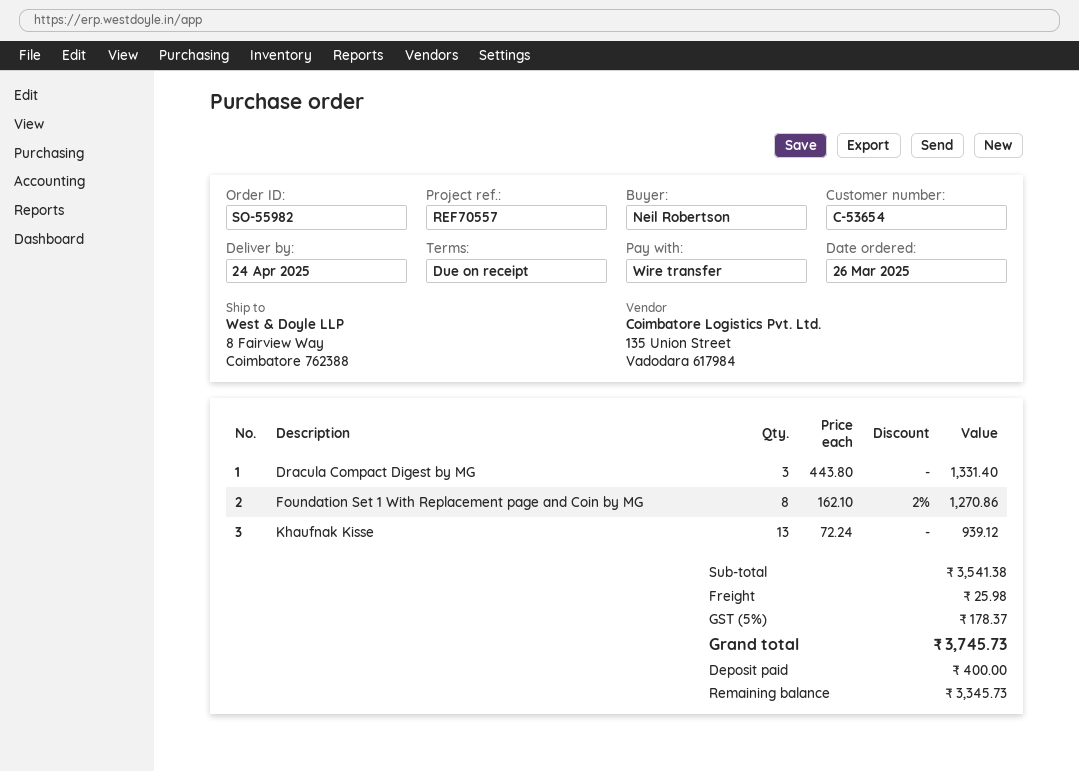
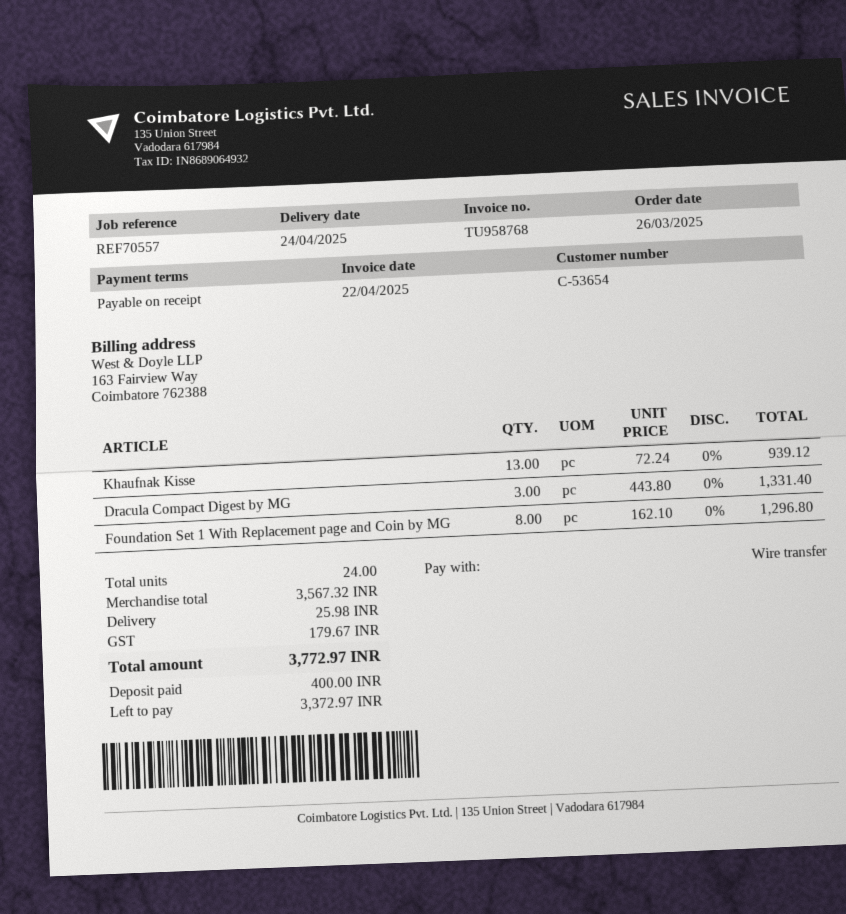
Foundation Set 1 With Replacement page and Coin by MG: 8 x 162.10 - 2% = 1270.86 -> 8 x 162.10 = 1296.80
subtotal: 3541.38 -> 3567.32
tax: 178.37 -> 179.67
total: 3745.73 -> 3772.97
balance: 3345.73 -> 3372.97

